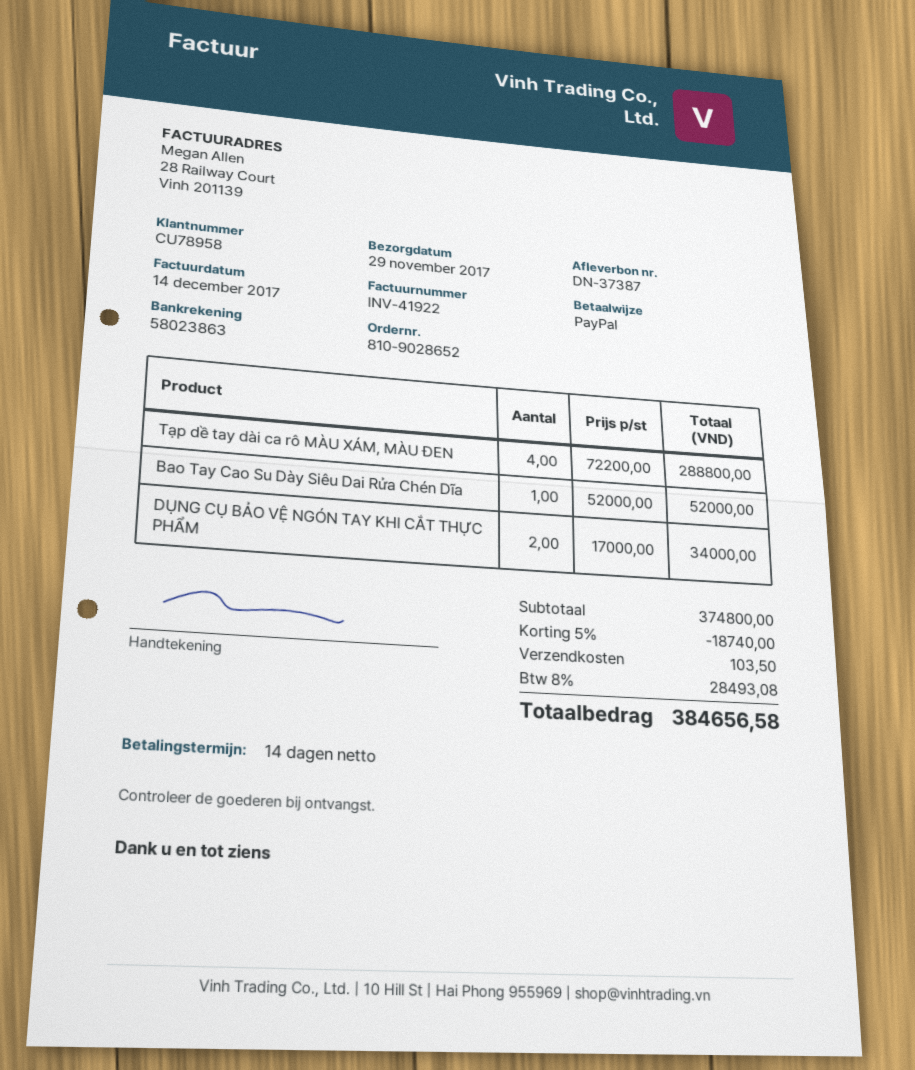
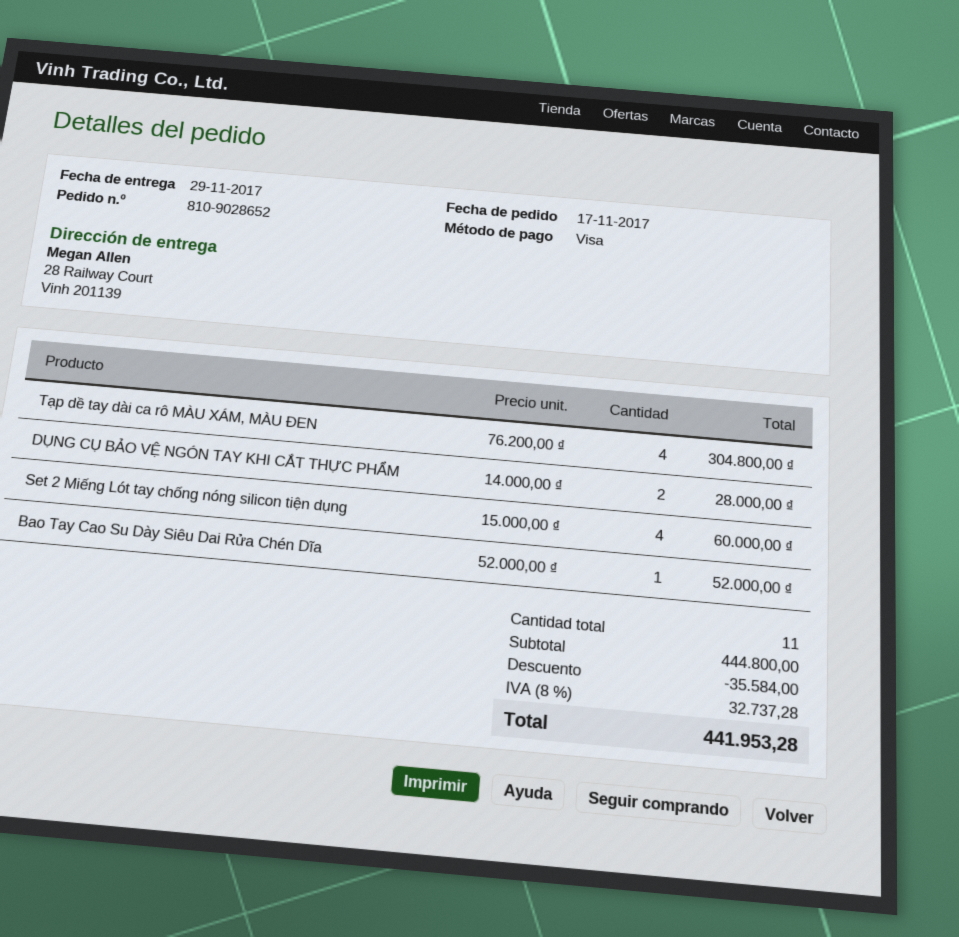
payment method: PayPal -> Visa
Tạp dề tay dài ca rô MÀU XÁM, MÀU ĐEN: 4 x 72200.00 = 288800.00 -> 4 x 76200.00 = 304800.00
DỤNG CỤ BẢO VỆ NGÓN TAY KHI CẮT THỰC PHẨM: 2 x 17000.00 = 34000.00 -> 2 x 14000.00 = 28000.00
Set 2 Miếng Lót tay chống nóng silicon tiện dụng: none -> 4 x 15000.00 = 60000.00
subtotal: 374800.00 -> 444800.00
discount: 18740.00 -> 35584.00
shipping: 103.50 -> none
tax: 8% = 28493.08 -> 8% = 32737.28
total: 384656.58 -> 441953.28

